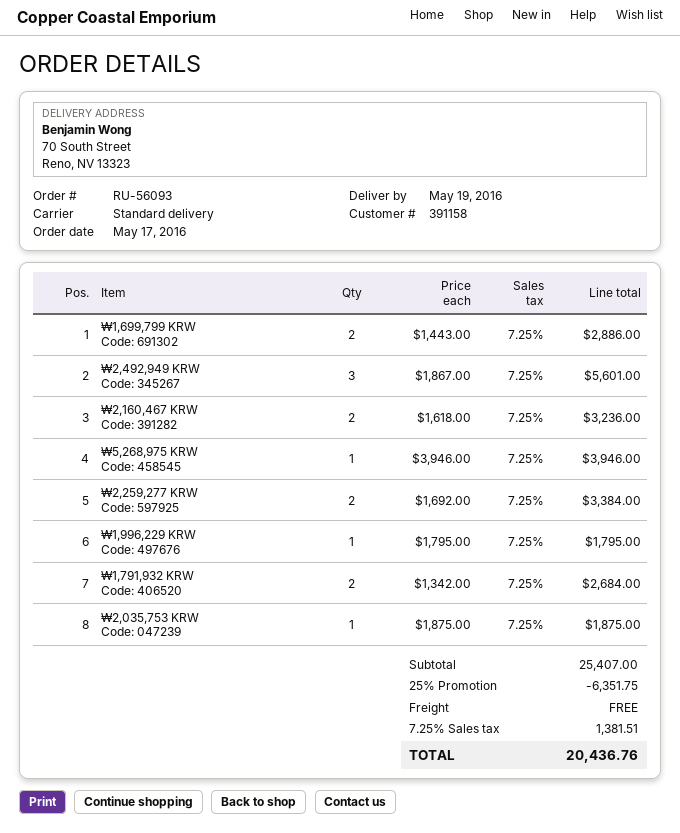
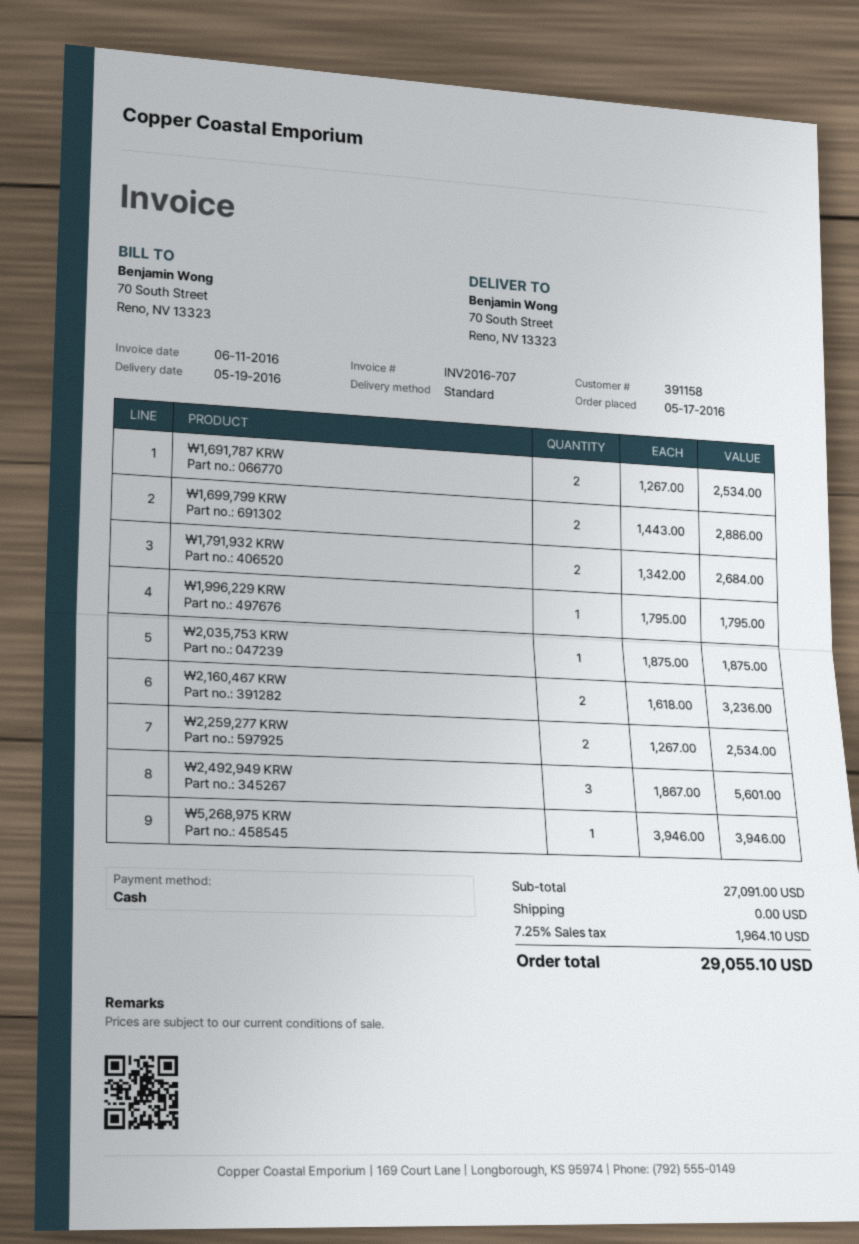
₩2,259,277 KRW: 2 x 1692.00 = 3384.00 -> 2 x 1267.00 = 2534.00
₩1,691,787 KRW: none -> 2 x 1267.00 = 2534.00
subtotal: 25407.00 -> 27091.00
discount: 25% = 6351.75 -> none
tax: 7.25% = 1381.51 -> 7.25% = 1964.10
total: 20436.76 -> 29055.10

